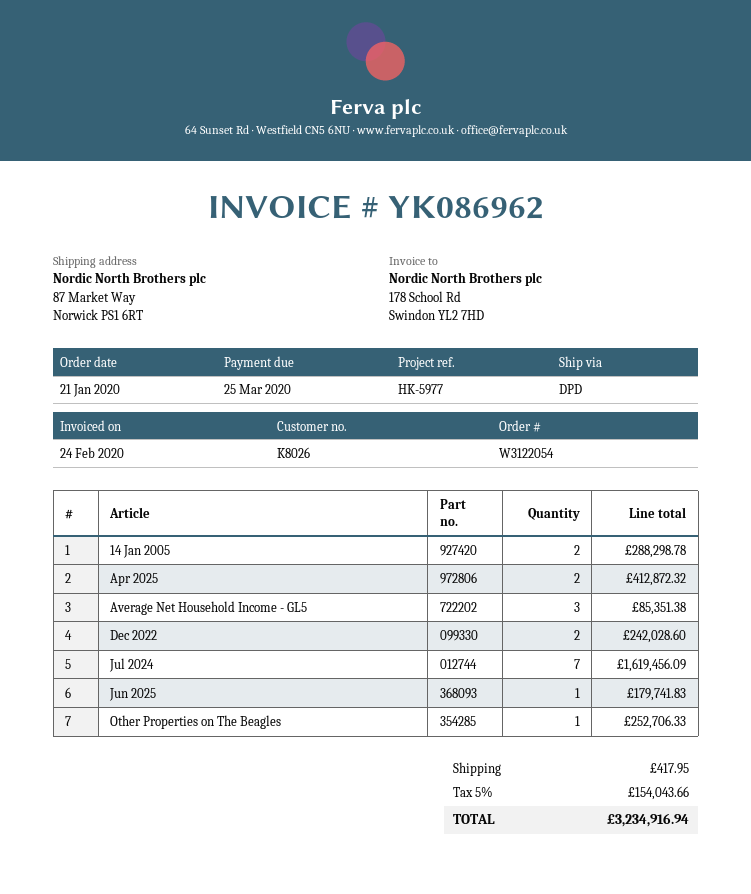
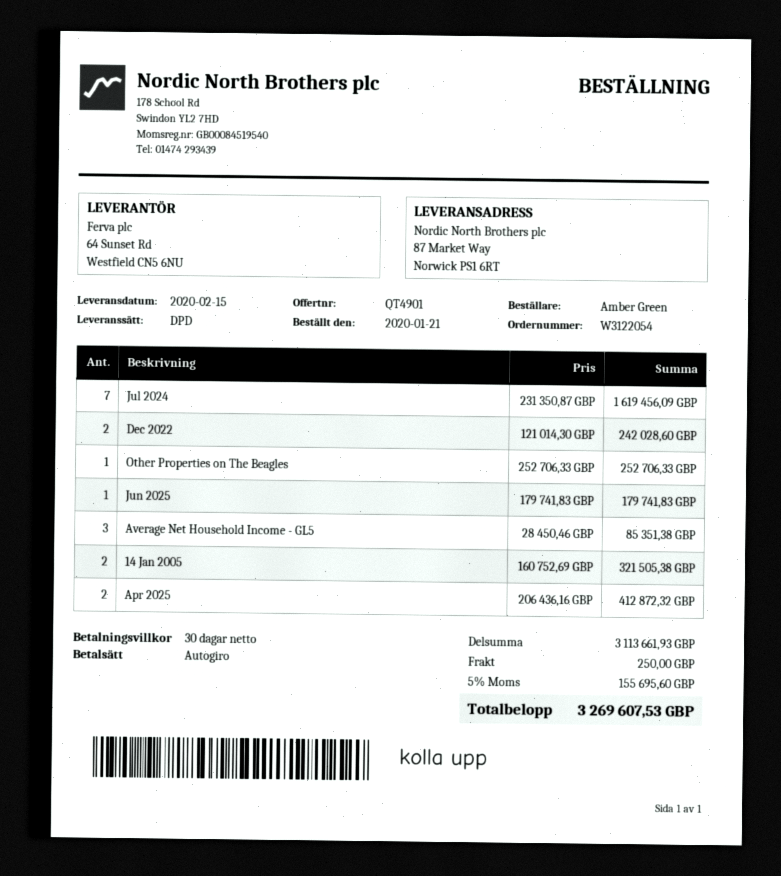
14 Jan 2005: 2 for 288298.78 -> 2 for 321505.38
shipping: 417.95 -> 250.00
tax: 5% = 154043.66 -> 5% = 155695.60
total: 3234916.94 -> 3269607.53

